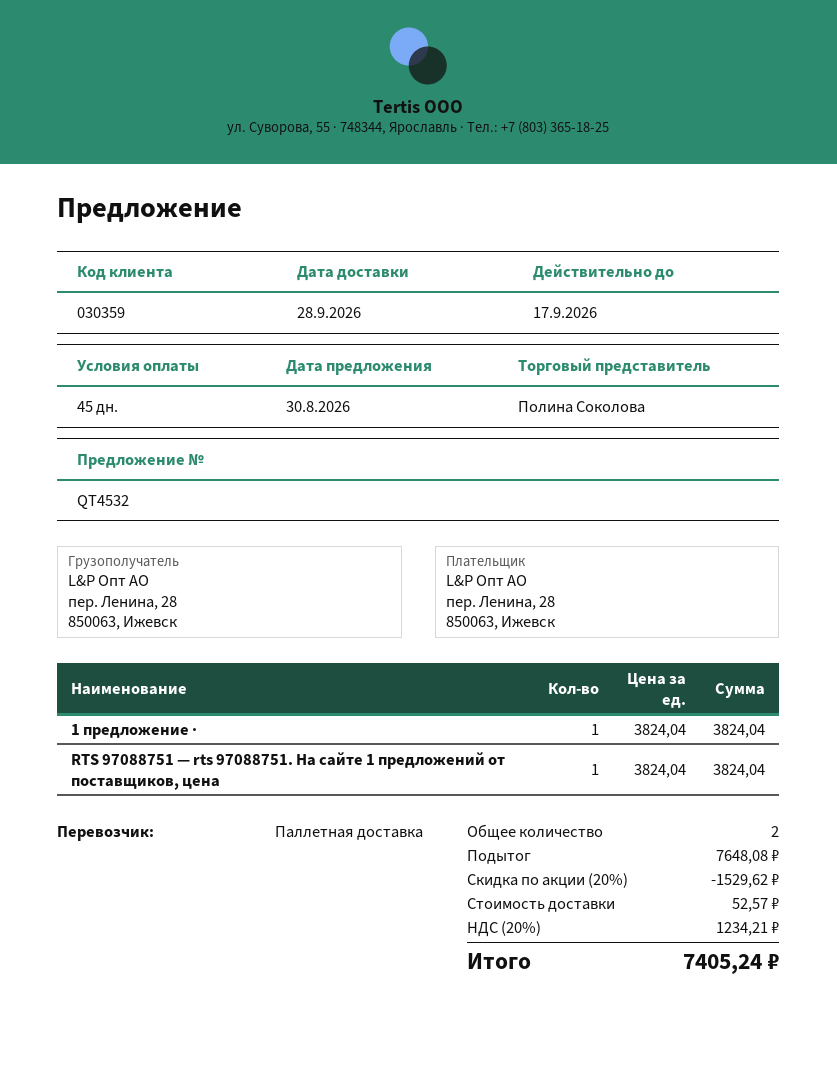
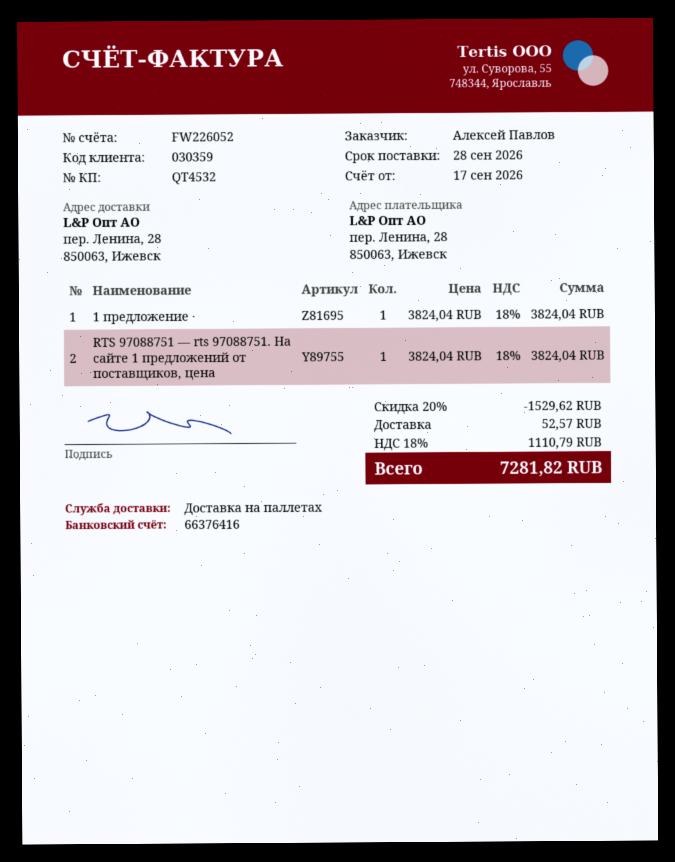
tax: 20% = 1234.21 -> 18% = 1110.79
total: 7405.24 -> 7281.82

